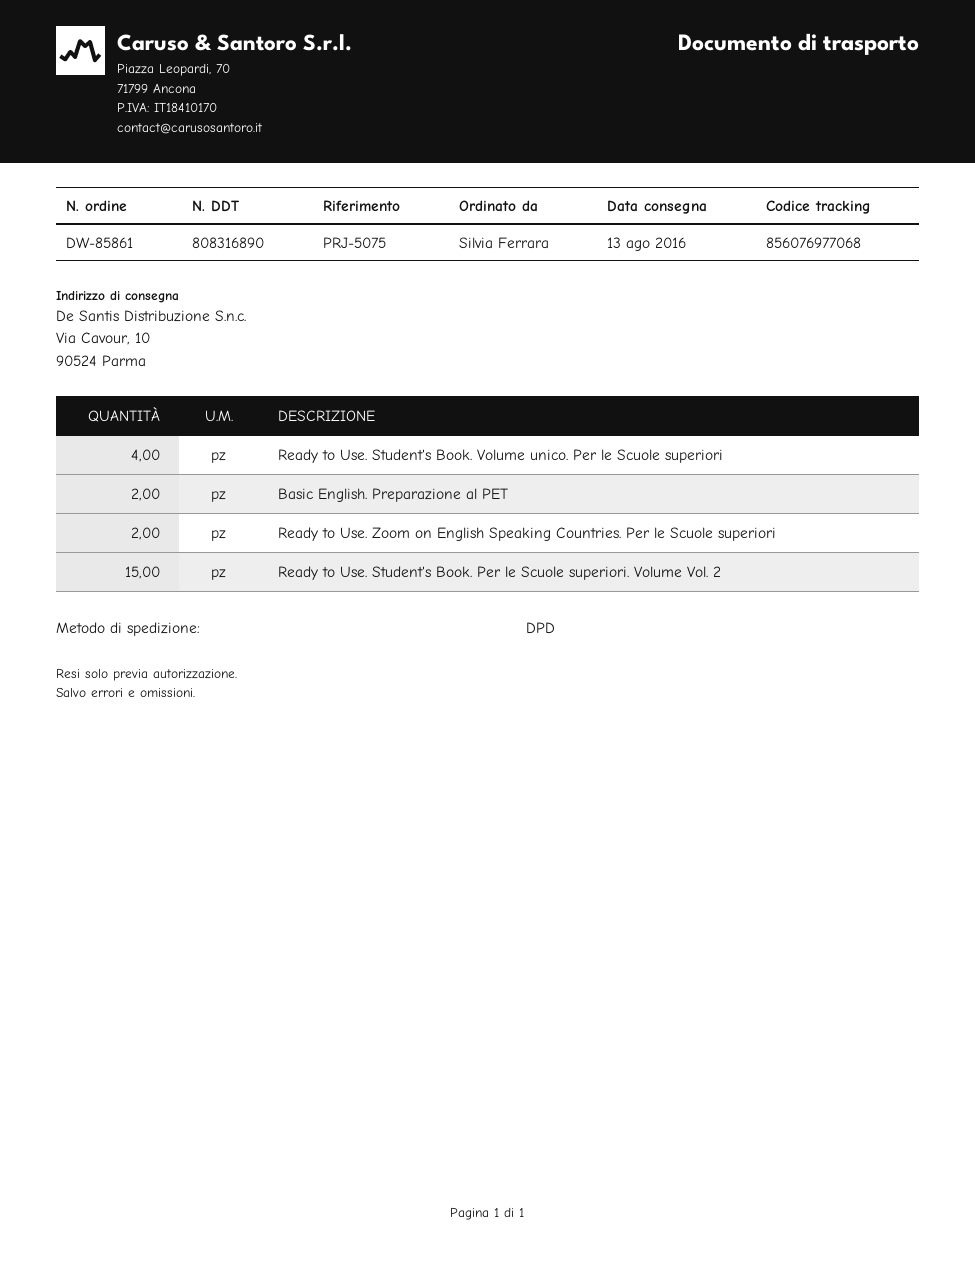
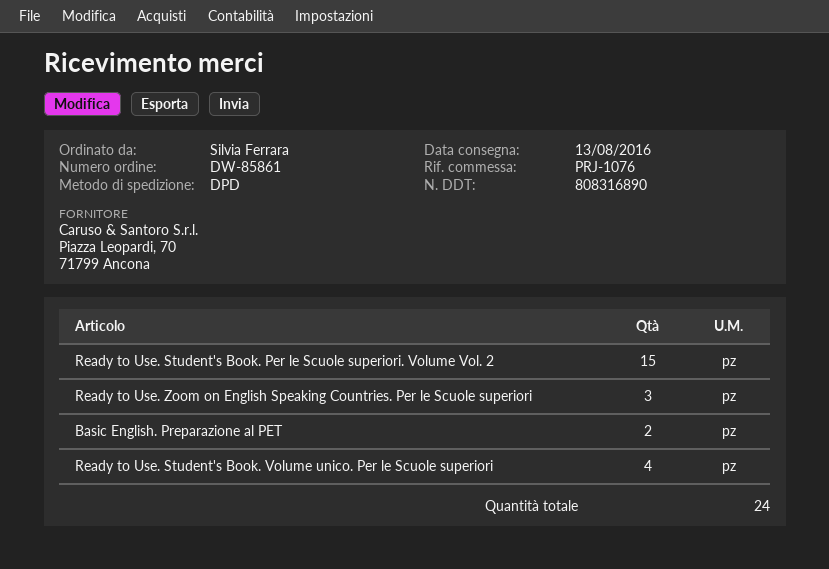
reference: PRJ-5075 -> PRJ-1076
Ready to Use. Zoom on English Speaking Countries. Per le Scuole superiori: 2 -> 3

